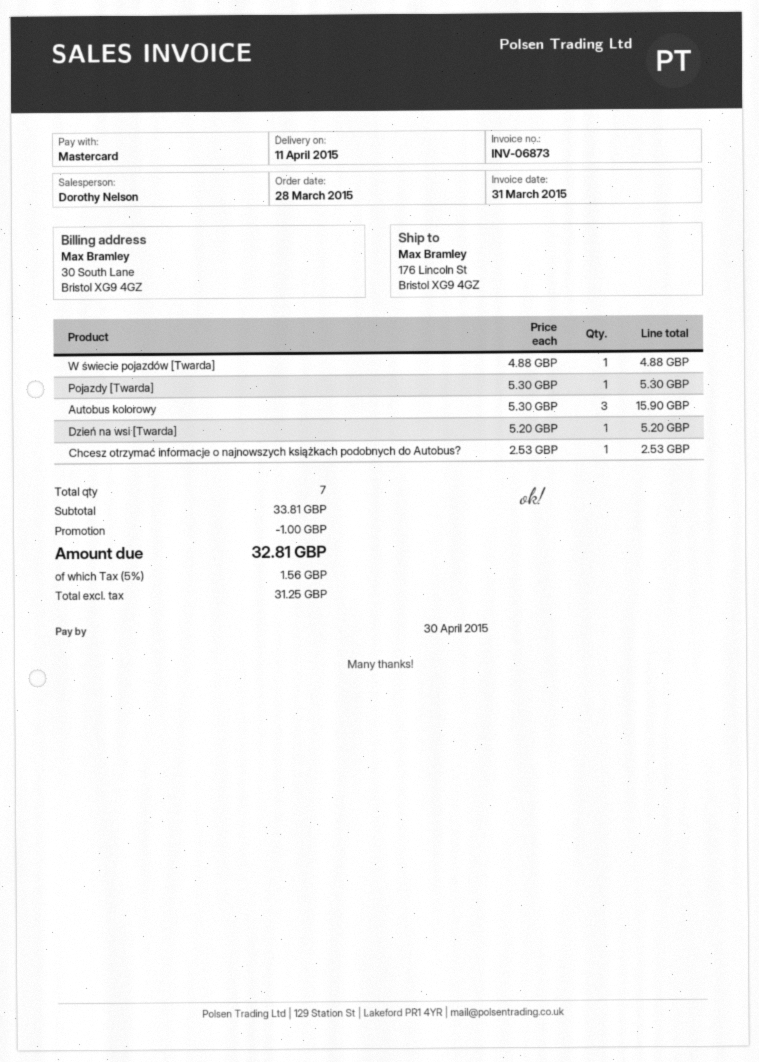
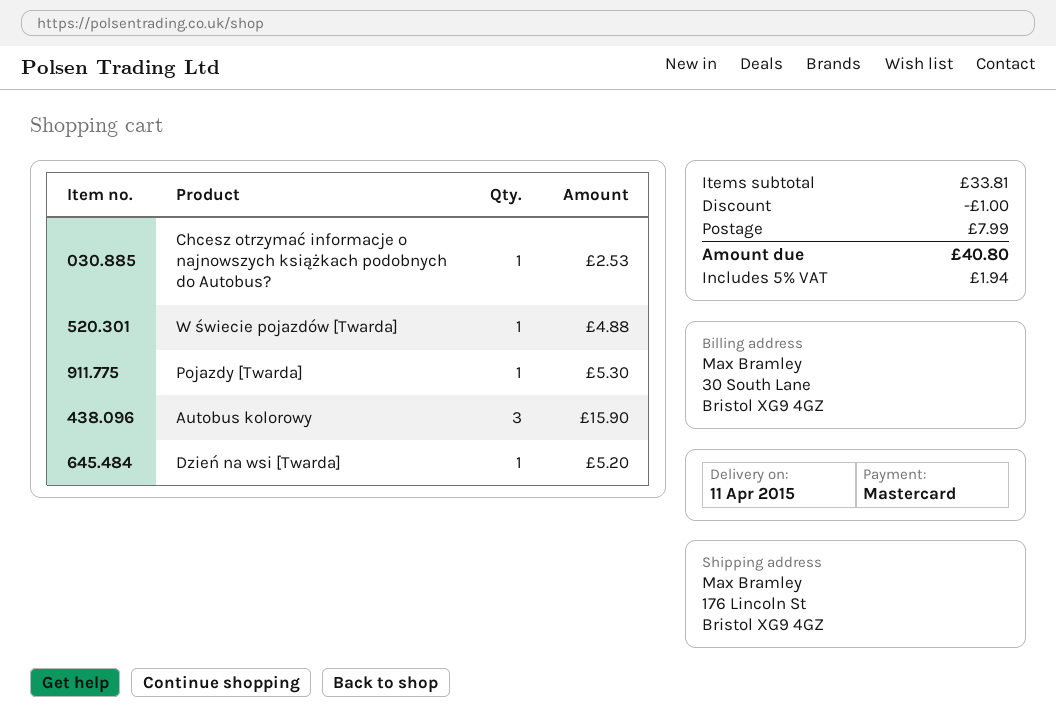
shipping: none -> 7.99
tax: 5% = 1.56 -> 5% = 1.94
total: 32.81 -> 40.80

